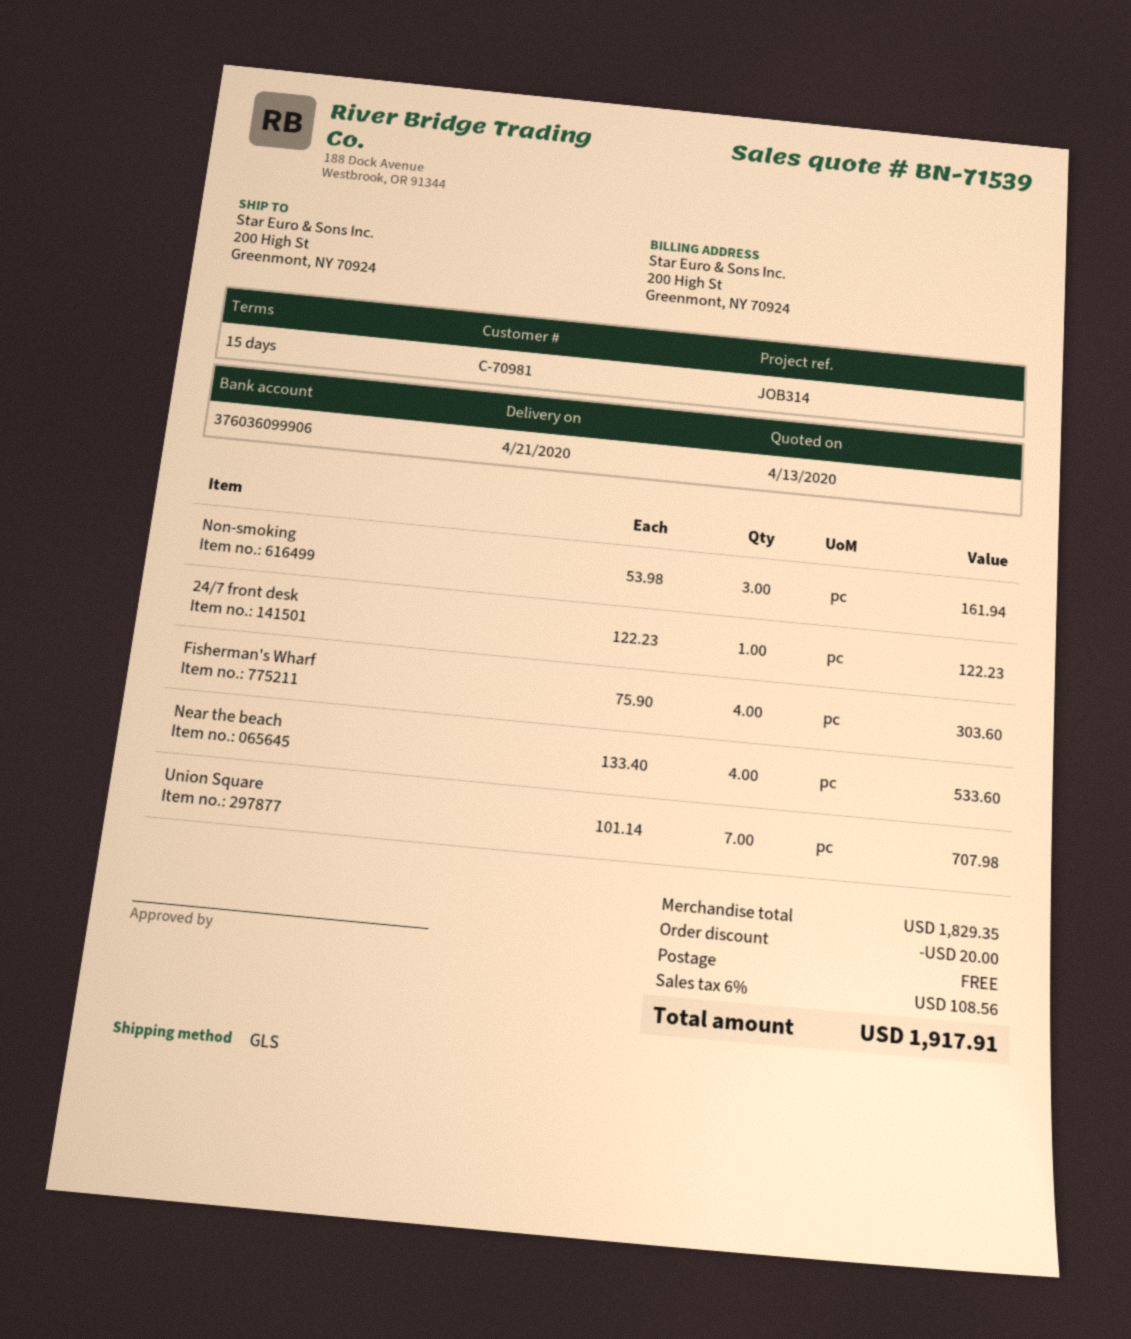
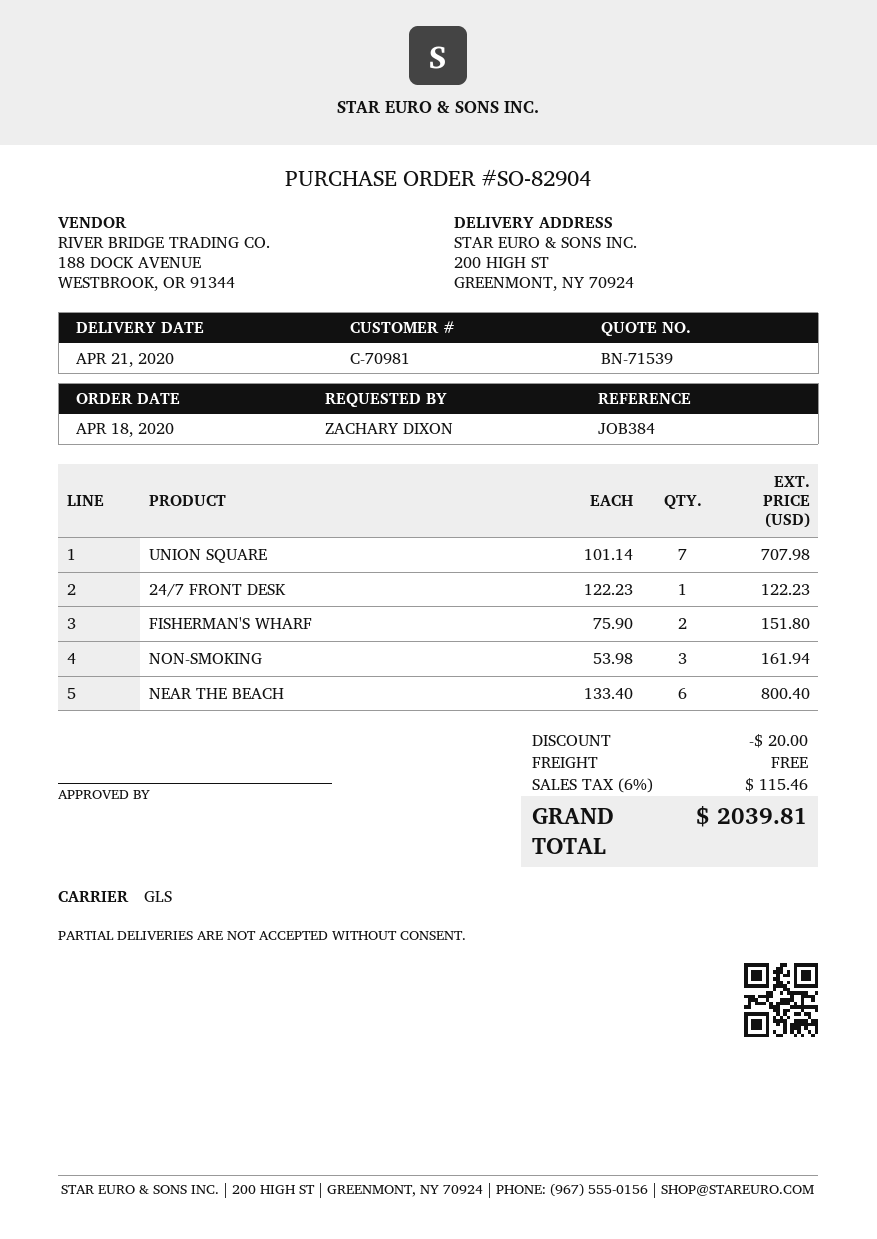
reference: JOB314 -> JOB384
Fisherman's Wharf: 4 x 75.90 = 303.60 -> 2 x 75.90 = 151.80
Near the beach: 4 x 133.40 = 533.60 -> 6 x 133.40 = 800.40
tax: 6% = 108.56 -> 6% = 115.46
total: 1917.91 -> 2039.81

